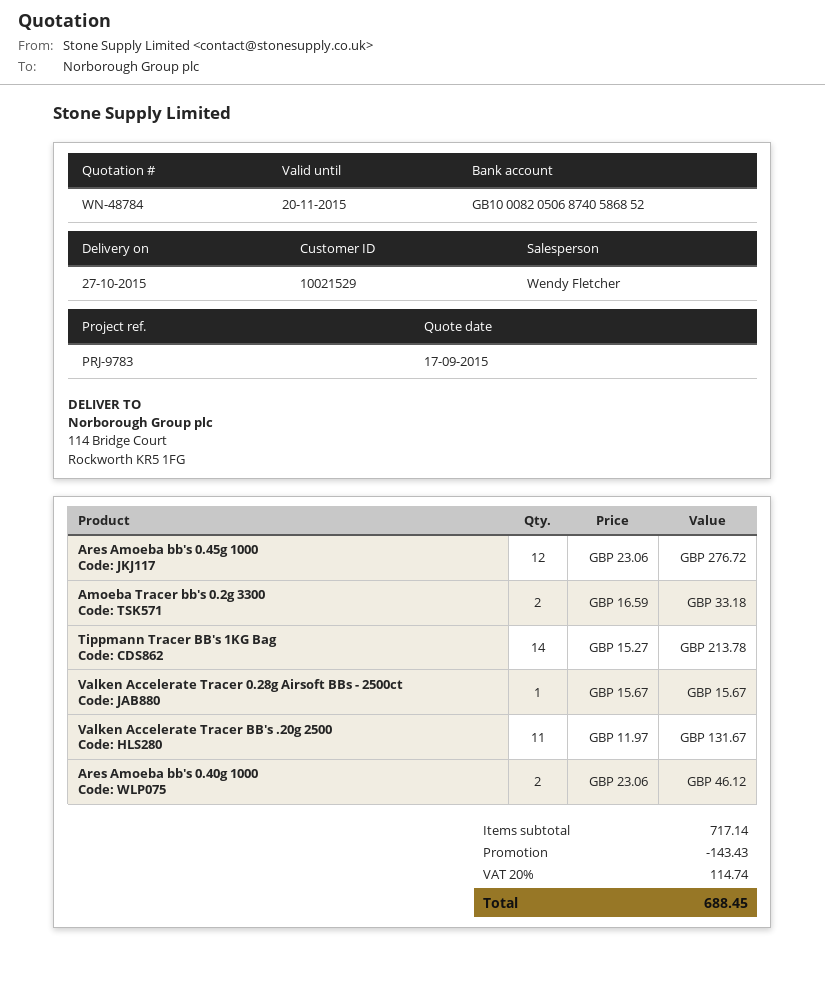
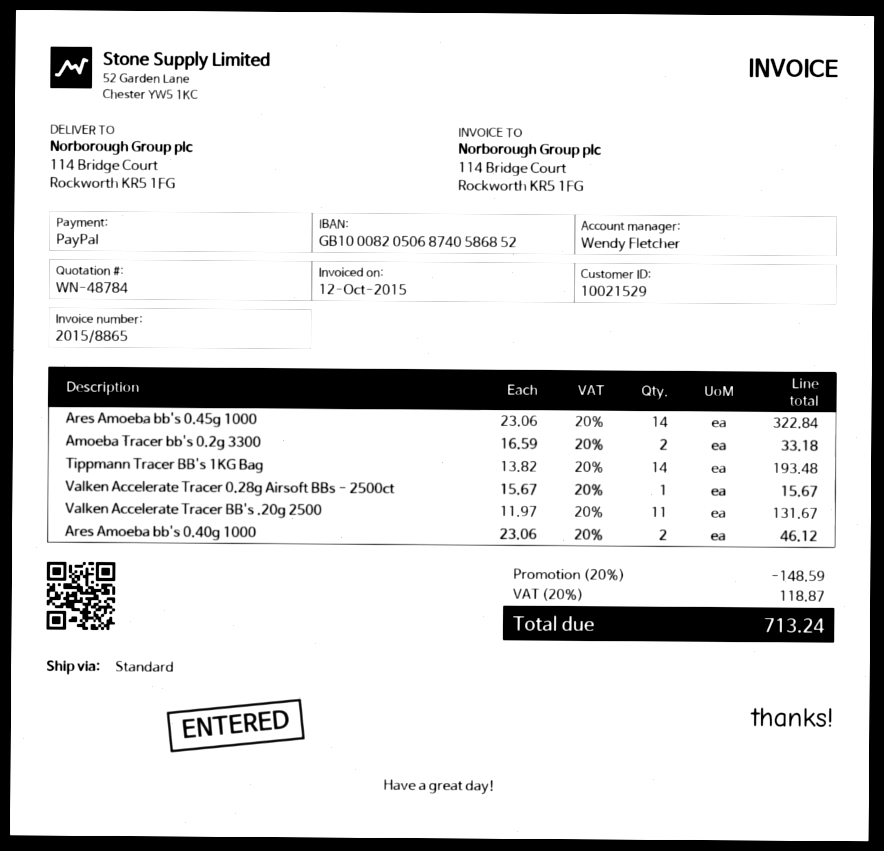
Ares Amoeba bb's 0.45g 1000: 12 x 23.06 = 276.72 -> 14 x 23.06 = 322.84
Tippmann Tracer BB's 1KG Bag: 14 x 15.27 = 213.78 -> 14 x 13.82 = 193.48
discount: 143.43 -> 148.59
tax: 20% = 114.74 -> 20% = 118.87
total: 688.45 -> 713.24

